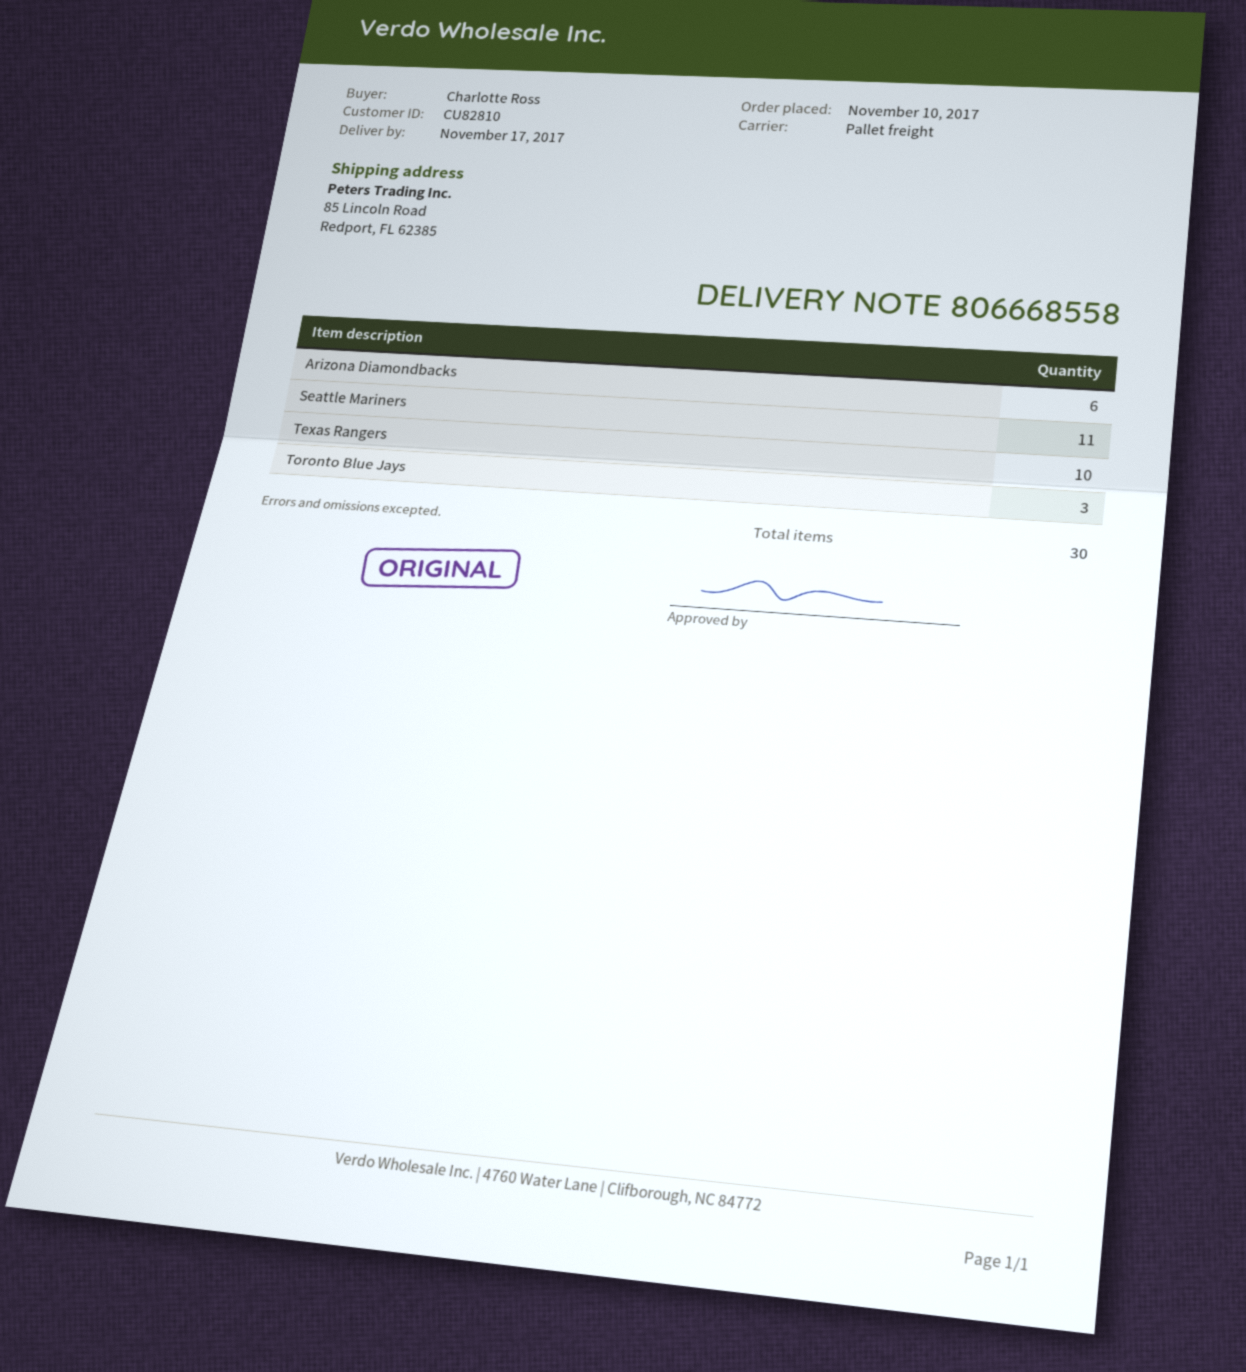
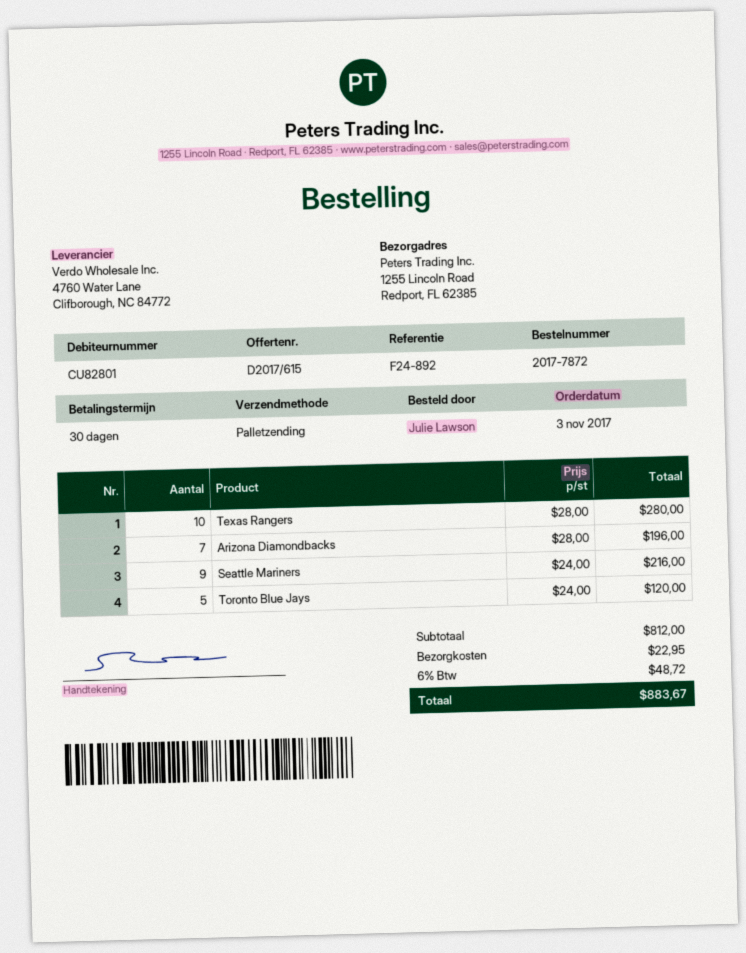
order date: 2017-11-10 -> 2017-11-03
customer number: CU82810 -> CU82801
ordered by: Charlotte Ross -> Julie Lawson
ship to: 85 Lincoln Road, Redport, FL 62385 -> 1255 Lincoln Road, Redport, FL 62385
Arizona Diamondbacks: 6 -> 7
Seattle Mariners: 11 -> 9
Toronto Blue Jays: 3 -> 5

